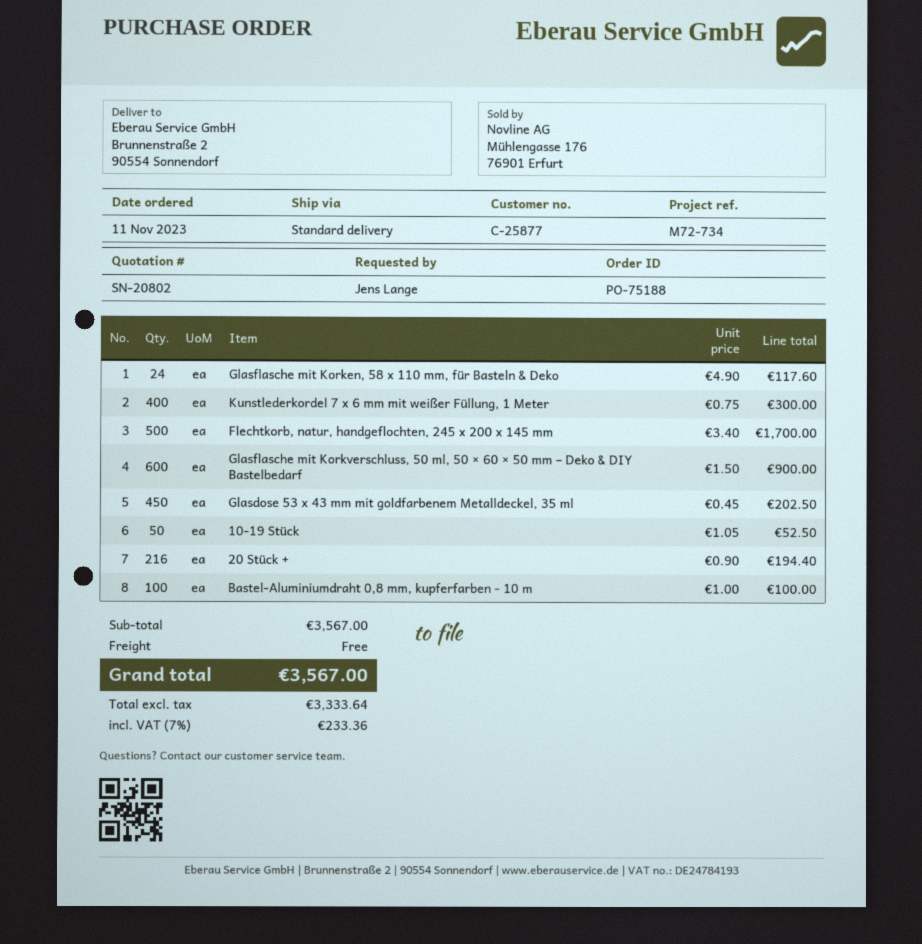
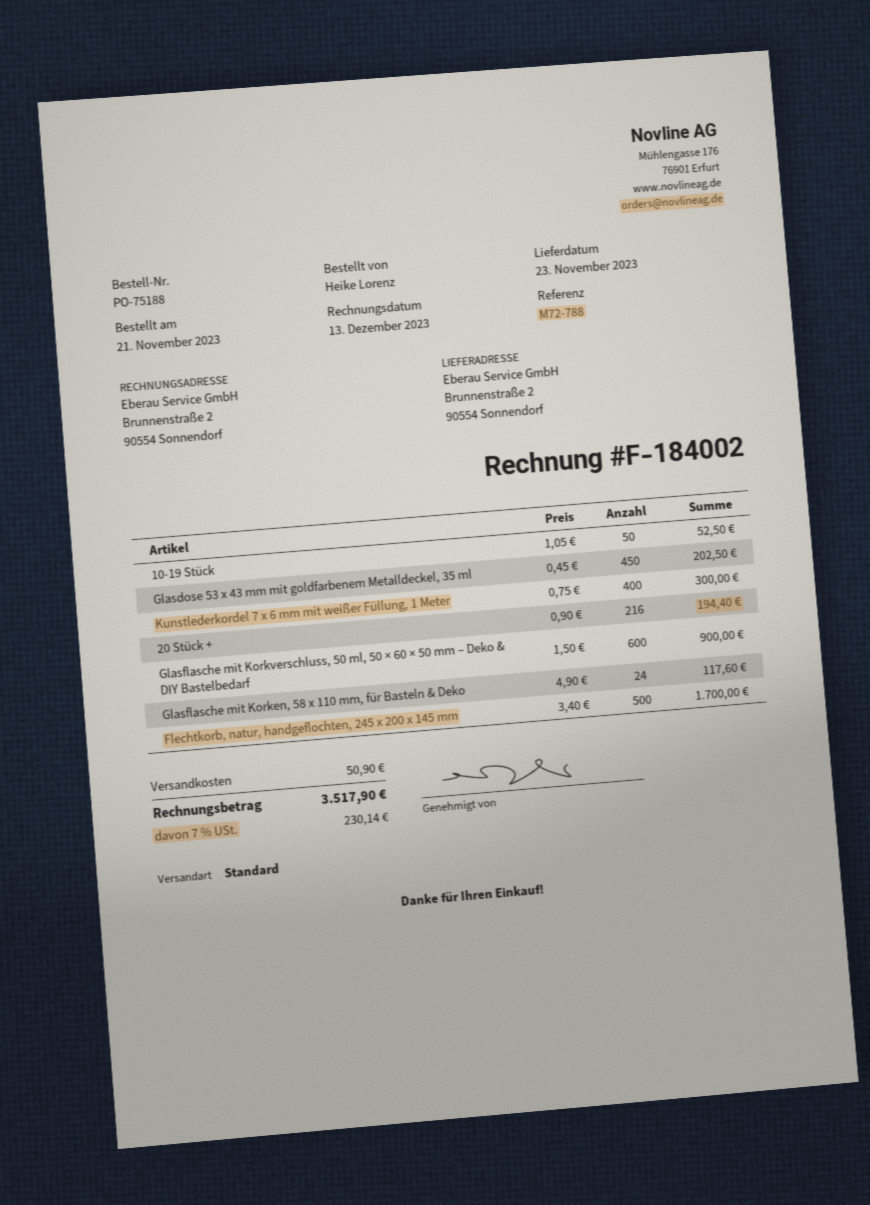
order date: 2023-11-11 -> 2023-11-21
reference: M72-734 -> M72-788
ordered by: Jens Lange -> Heike Lorenz
Bastel-Aluminiumdraht 0,8 mm, kupferfarben - 10 m: 100 x 1.00 = 100.00 -> none
shipping: 0.00 -> 50.90
tax: 7% = 233.36 -> 7% = 230.14
total: 3567.00 -> 3517.90

